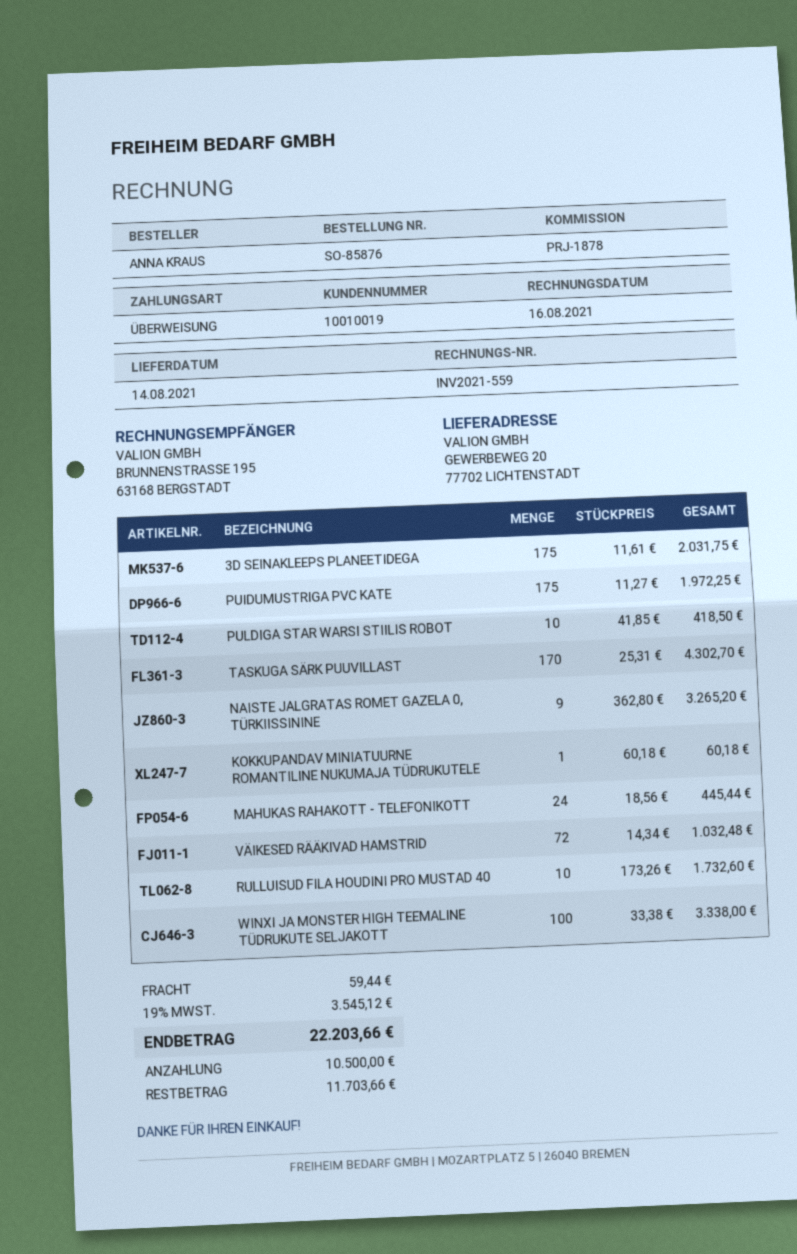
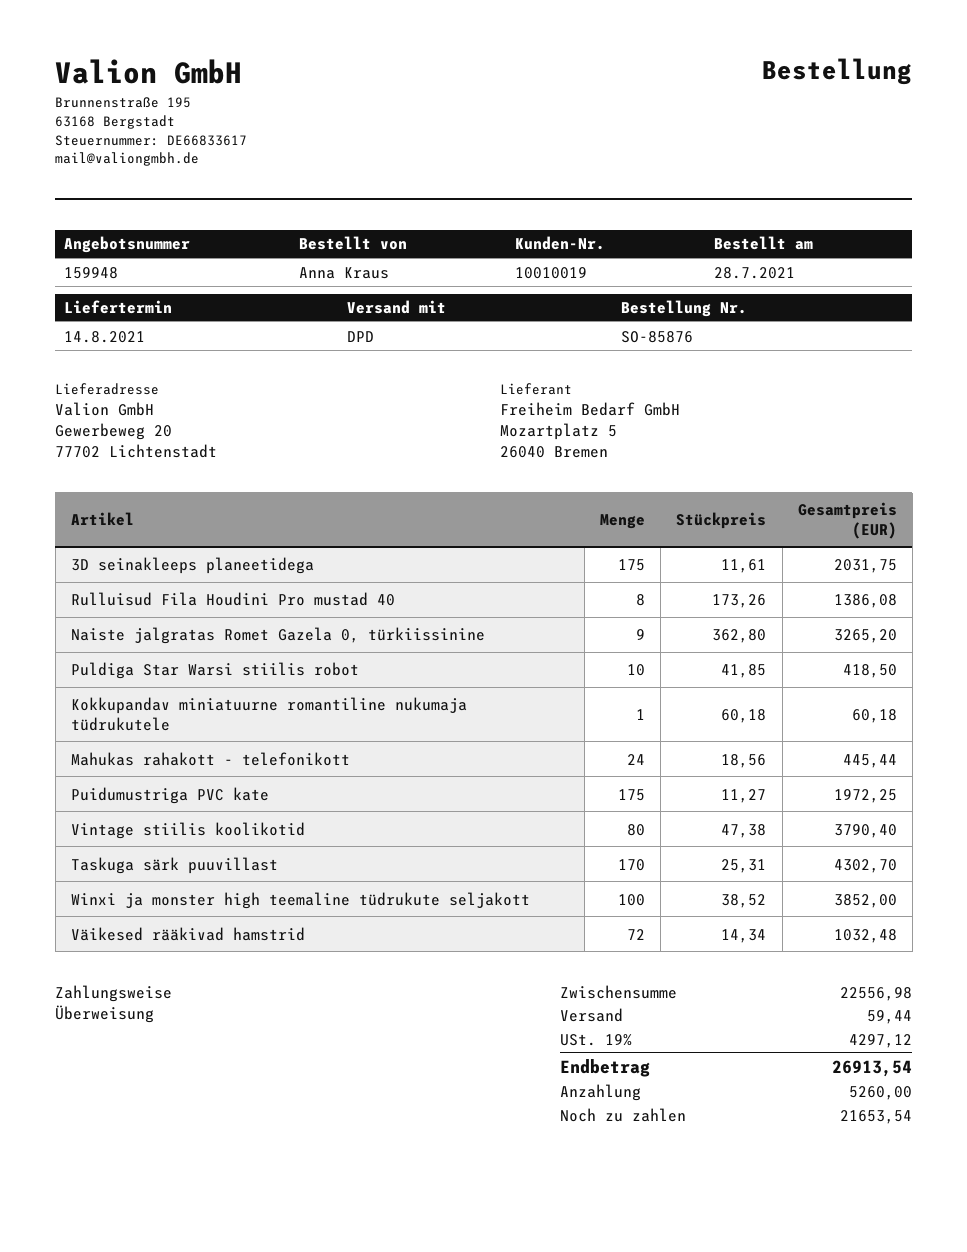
RULLUISUD FILA HOUDINI PRO MUSTAD 40: 10 x 173.26 = 1732.60 -> 8 x 173.26 = 1386.08
WINXI JA MONSTER HIGH TEEMALINE TÜDRUKUTE SELJAKOTT: 100 x 33.38 = 3338.00 -> 100 x 38.52 = 3852.00
Vintage stiilis koolikotid: none -> 80 x 47.38 = 3790.40
tax: 19% = 3545.12 -> 19% = 4297.12
total: 22203.66 -> 26913.54
deposit: 10500.00 -> 5260.00
balance: 11703.66 -> 21653.54

